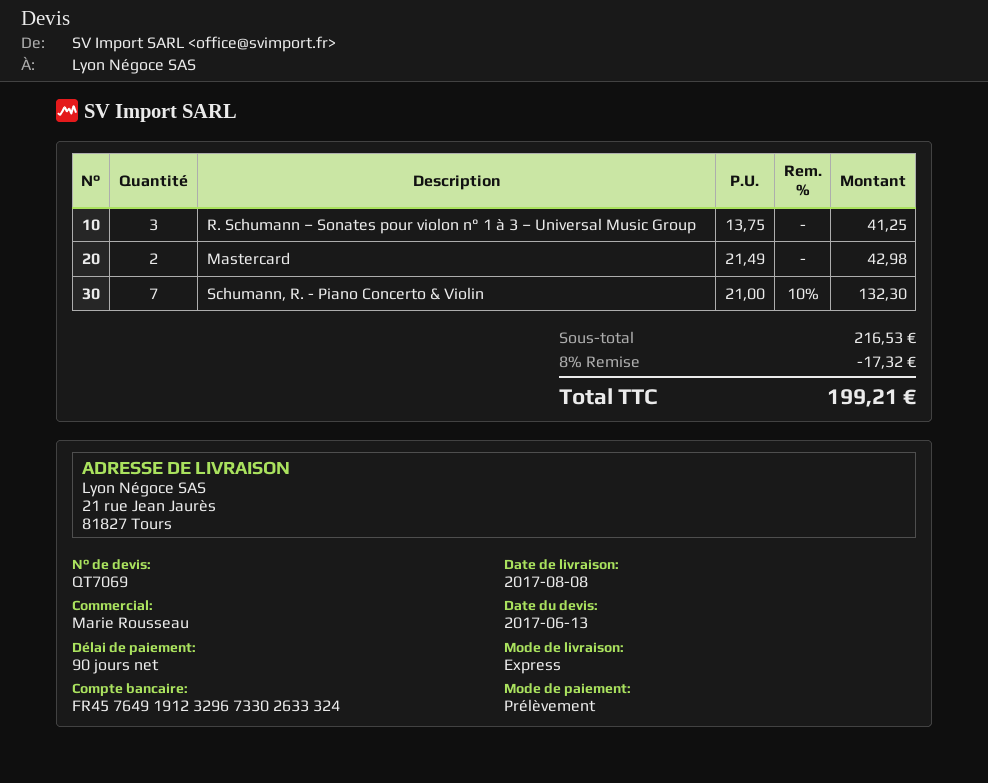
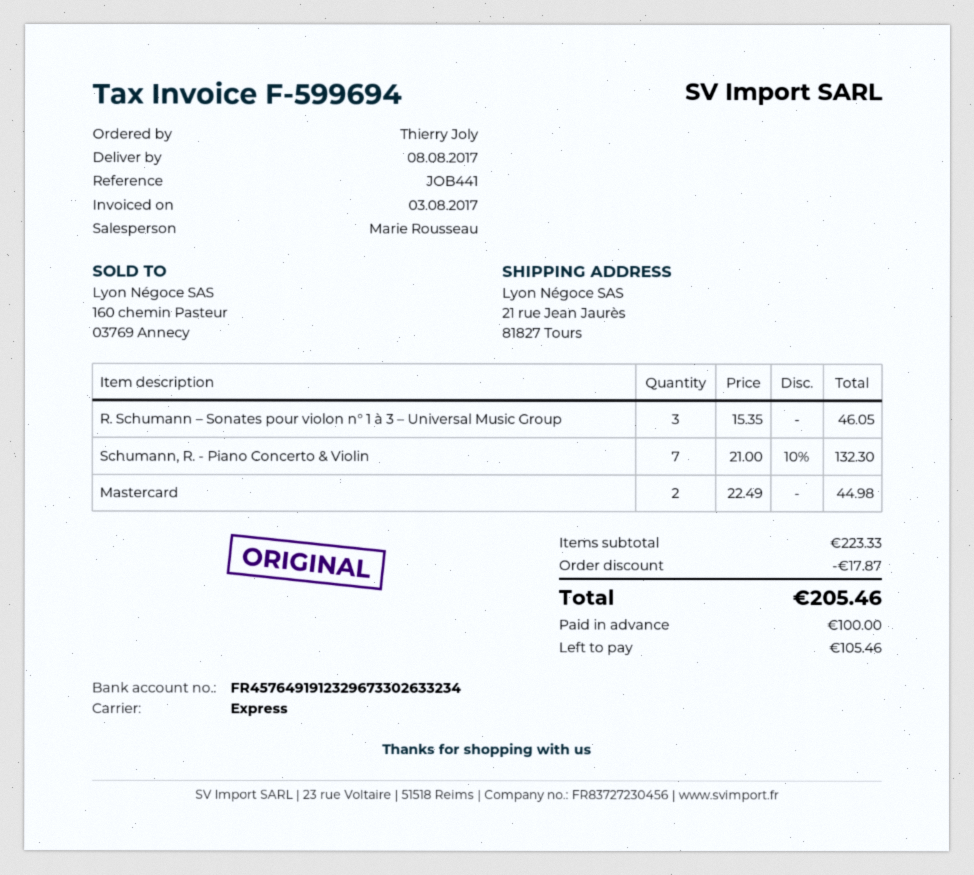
bank account: FR4576491912329673302633324 -> FR4576491912329673302633234
R. Schumann – Sonates pour violon n° 1 à 3 – Universal Music Group: 3 x 13.75 = 41.25 -> 3 x 15.35 = 46.05
Mastercard: 2 x 21.49 = 42.98 -> 2 x 22.49 = 44.98
subtotal: 216.53 -> 223.33
discount: 17.32 -> 17.87
total: 199.21 -> 205.46

